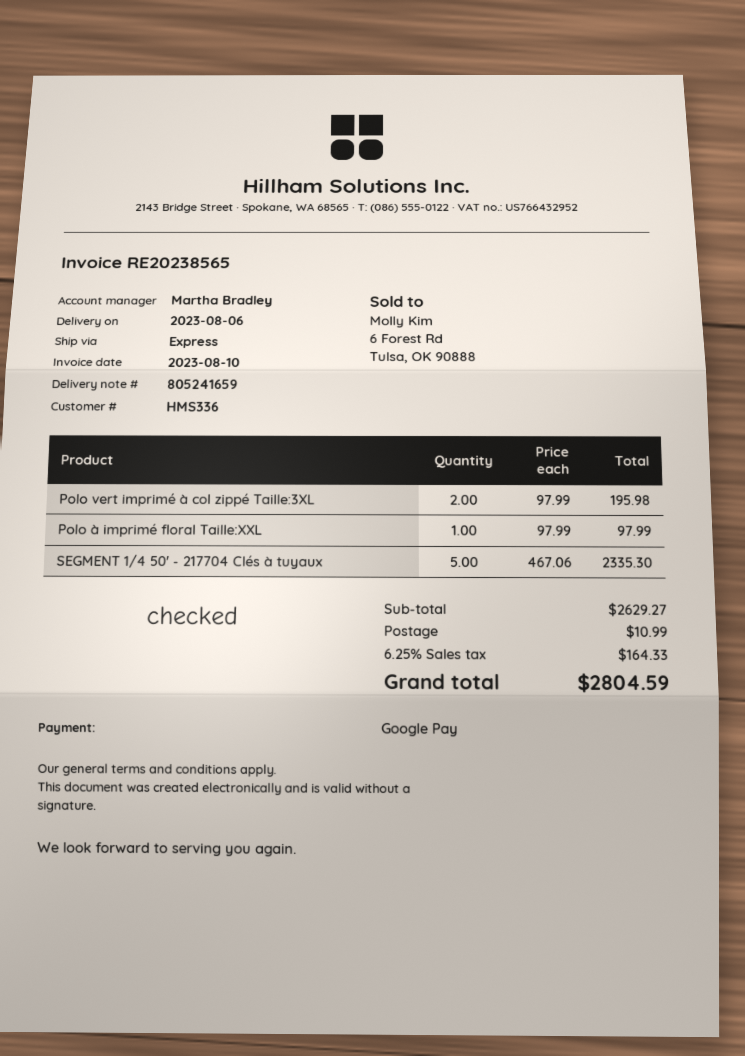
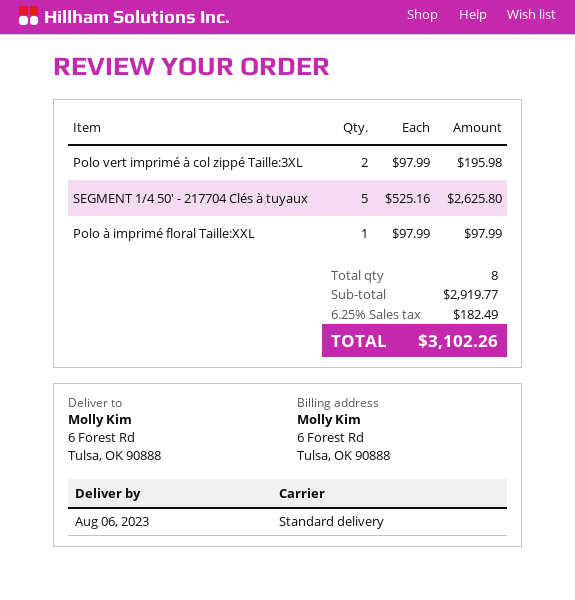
shipping method: express -> standard
SEGMENT 1/4 50' - 217704 Clés à tuyaux: 5 x 467.06 = 2335.30 -> 5 x 525.16 = 2625.80
subtotal: 2629.27 -> 2919.77
shipping: 10.99 -> none
tax: 6.25% = 164.33 -> 6.25% = 182.49
total: 2804.59 -> 3102.26

